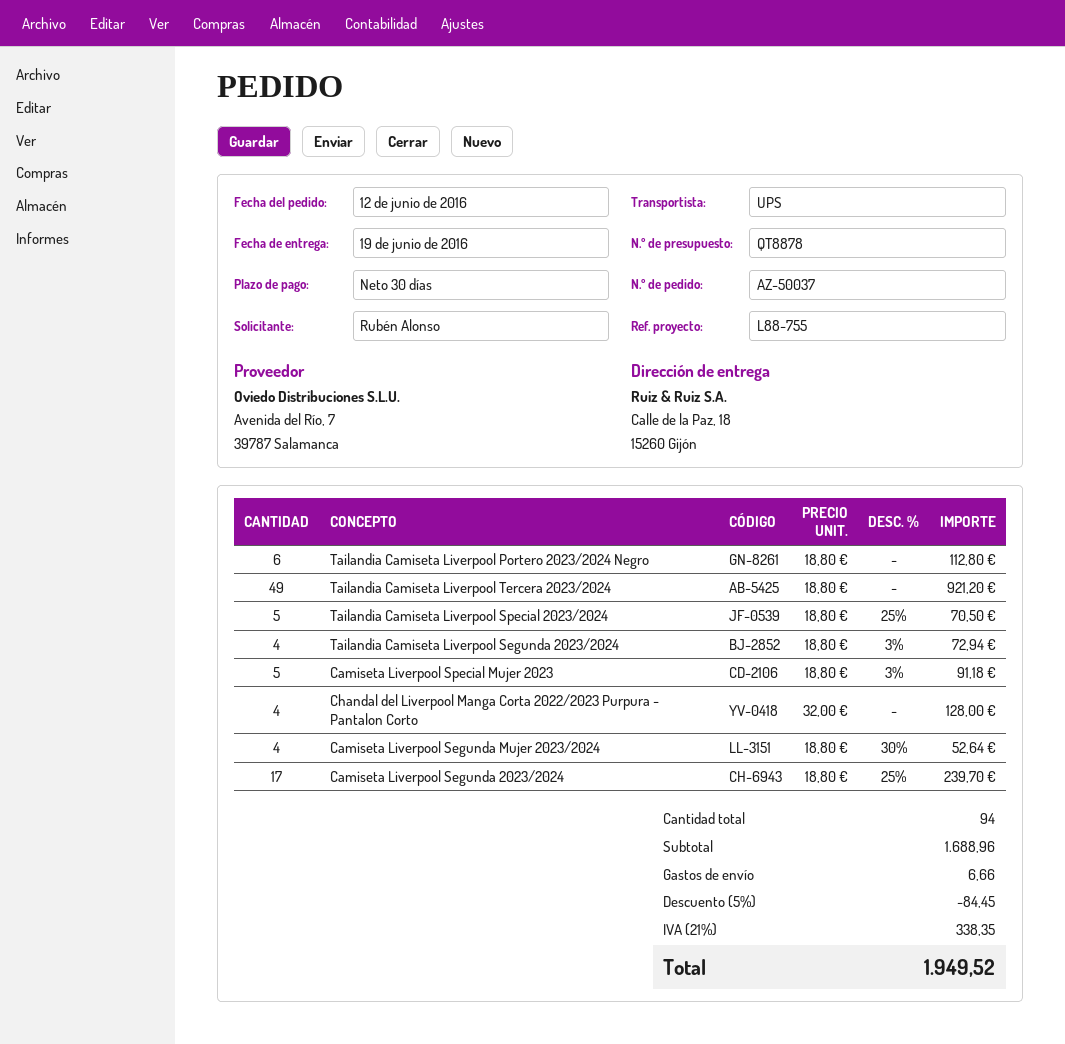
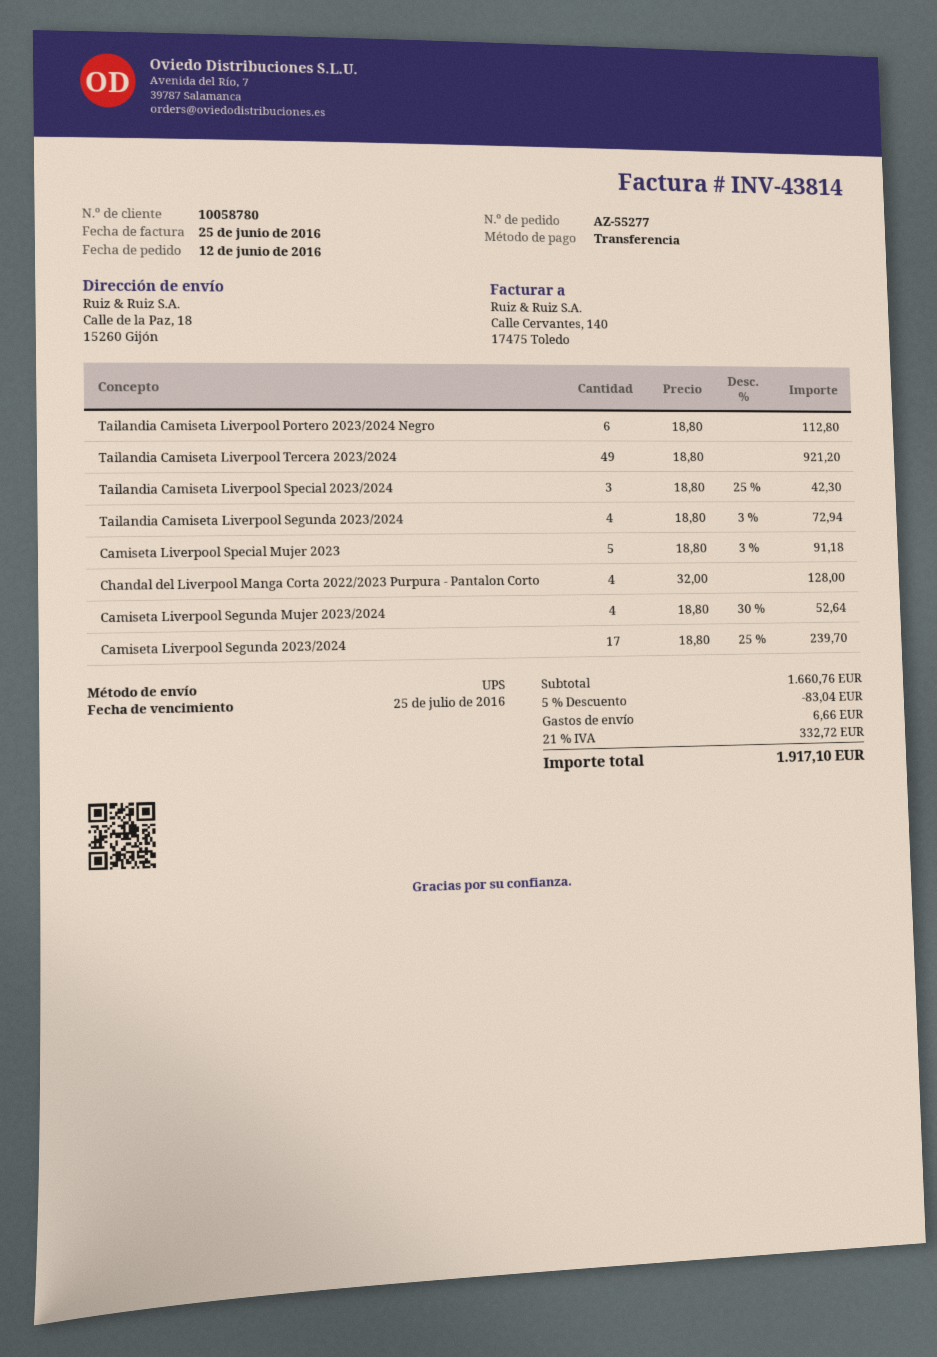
order number: AZ-50037 -> AZ-55277
Tailandia Camiseta Liverpool Special 2023/2024: 5 x 18.80 - 25% = 70.50 -> 3 x 18.80 - 25% = 42.30
subtotal: 1688.96 -> 1660.76
discount: 5% = 84.45 -> 5% = 83.04
tax: 21% = 338.35 -> 21% = 332.72
total: 1949.52 -> 1917.10

